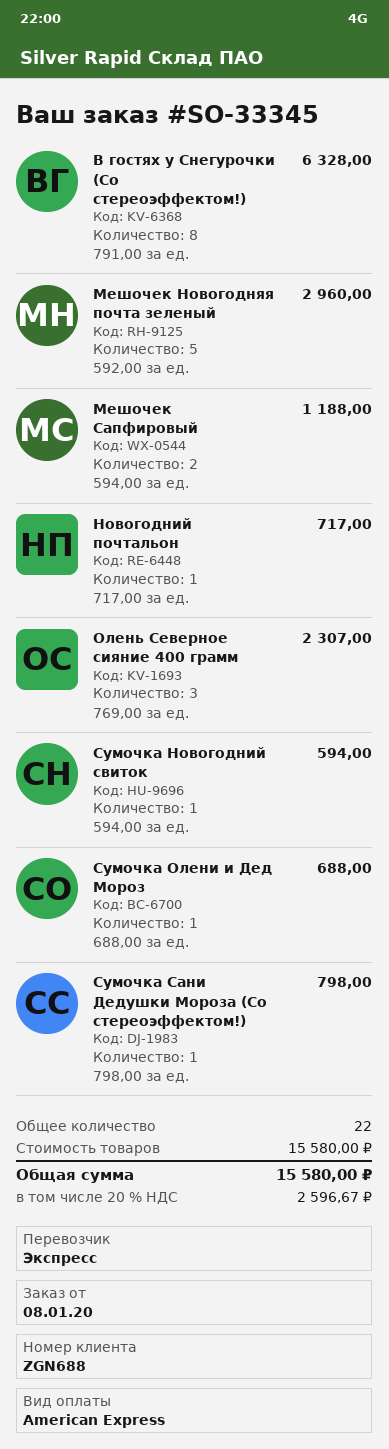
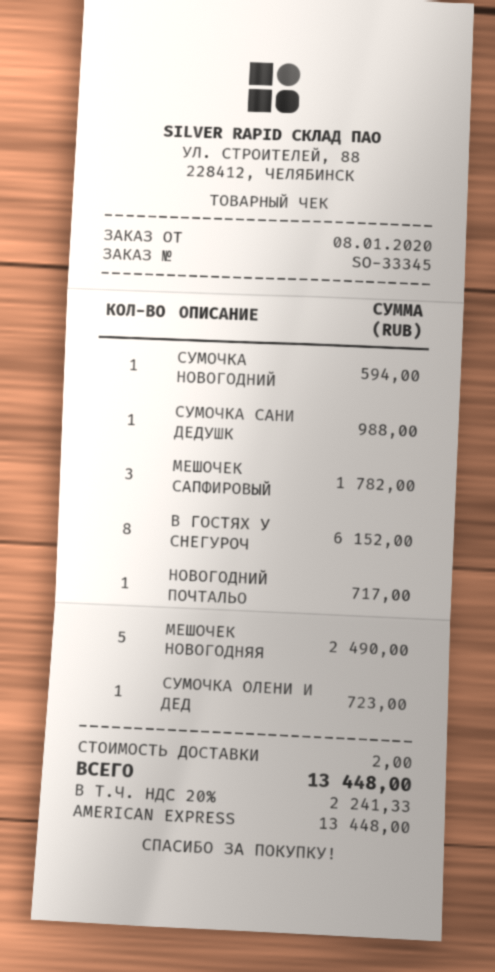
В гостях у Снегурочки (Со стереоэффектом!): 8 for 6328.00 -> 8 for 6152.00
Мешочек Новогодняя почта зеленый: 5 for 2960.00 -> 5 for 2490.00
Мешочек Сапфировый: 2 for 1188.00 -> 3 for 1782.00
Олень Северное сияние 400 грамм: 3 for 2307.00 -> none
Сумочка Олени и Дед Мороз: 1 for 688.00 -> 1 for 723.00
Сумочка Сани Дедушки Мороза (Со стереоэффектом!): 1 for 798.00 -> 1 for 988.00
shipping: none -> 2.00
tax: 20% = 2596.67 -> 20% = 2241.33
total: 15580.00 -> 13448.00

